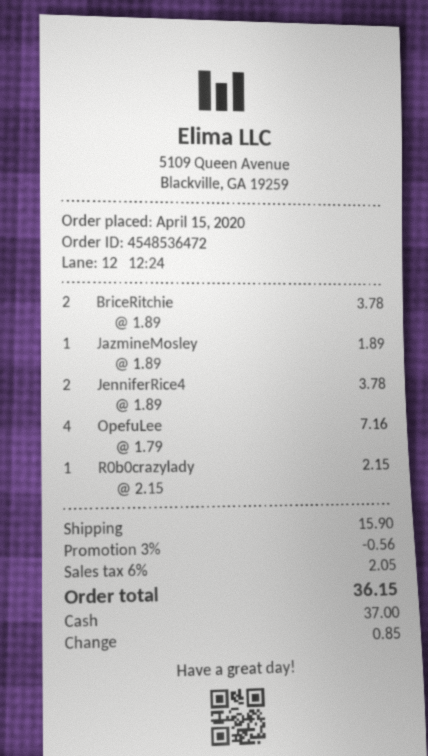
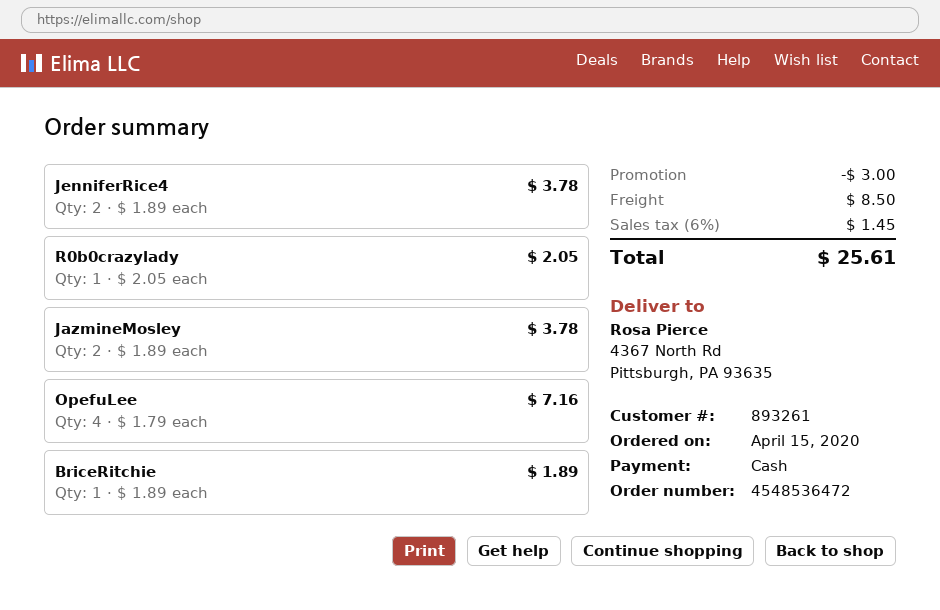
BriceRitchie: 2 x 1.89 = 3.78 -> 1 x 1.89 = 1.89
JazmineMosley: 1 x 1.89 = 1.89 -> 2 x 1.89 = 3.78
R0b0crazylady: 1 x 2.15 = 2.15 -> 1 x 2.05 = 2.05
discount: 0.56 -> 3.00
shipping: 15.90 -> 8.50
tax: 6% = 2.05 -> 6% = 1.45
total: 36.15 -> 25.61

